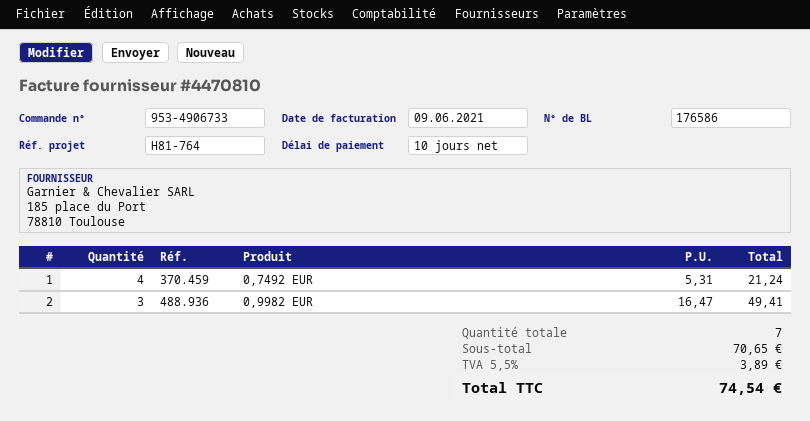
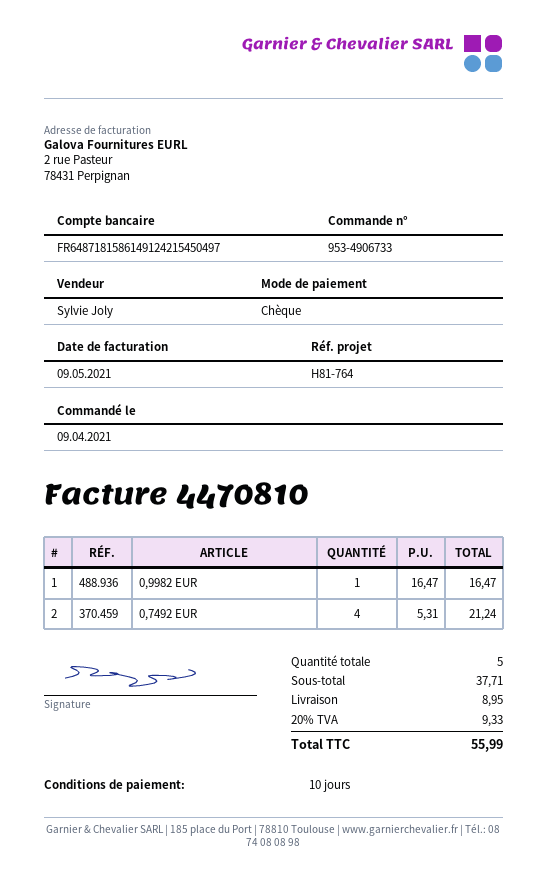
invoice date: 2021-06-09 -> 2021-05-09
0,9982 EUR: 3 x 16.47 = 49.41 -> 1 x 16.47 = 16.47
total quantity: 7 -> 5
subtotal: 70.65 -> 37.71
shipping: none -> 8.95
tax: 5.5% = 3.89 -> 20% = 9.33
total: 74.54 -> 55.99

